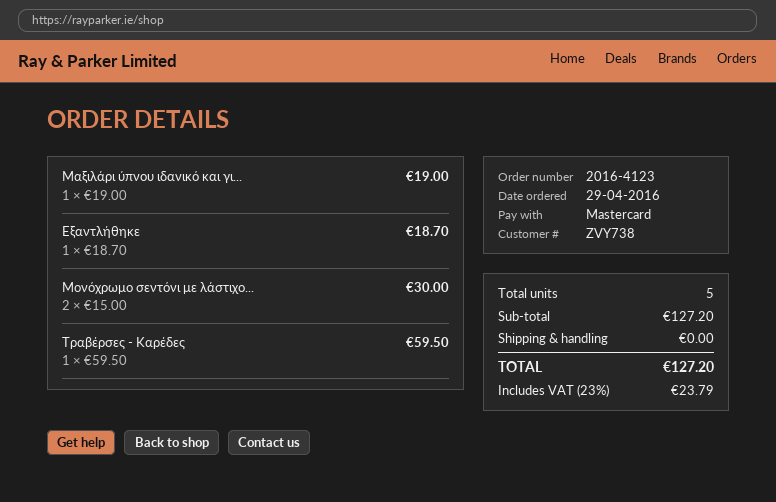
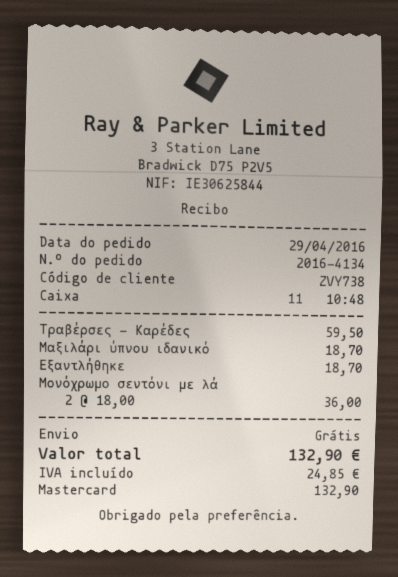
order number: 2016-4123 -> 2016-4134
Μαξιλάρι ύπνου ιδανικό και γι...: 1 x 19.00 = 19.00 -> 1 x 18.70 = 18.70
Μονόχρωμο σεντόνι με λάστιχο...: 2 x 15.00 = 30.00 -> 2 x 18.00 = 36.00
tax: 23.79 -> 24.85
total: 127.20 -> 132.90

